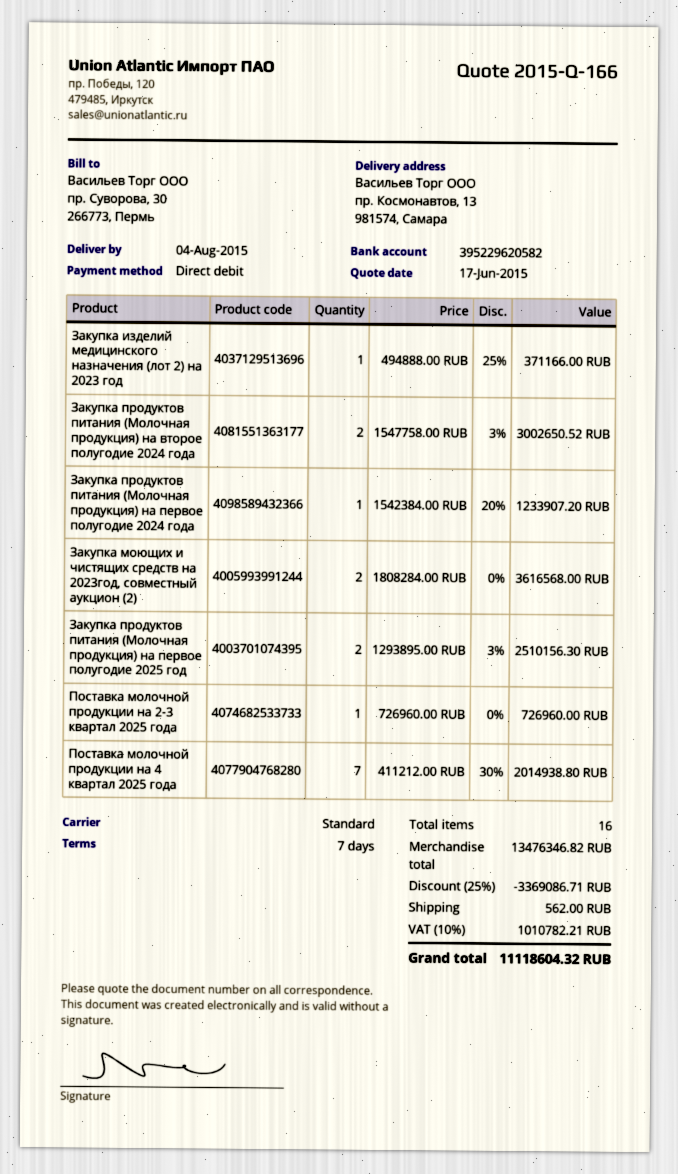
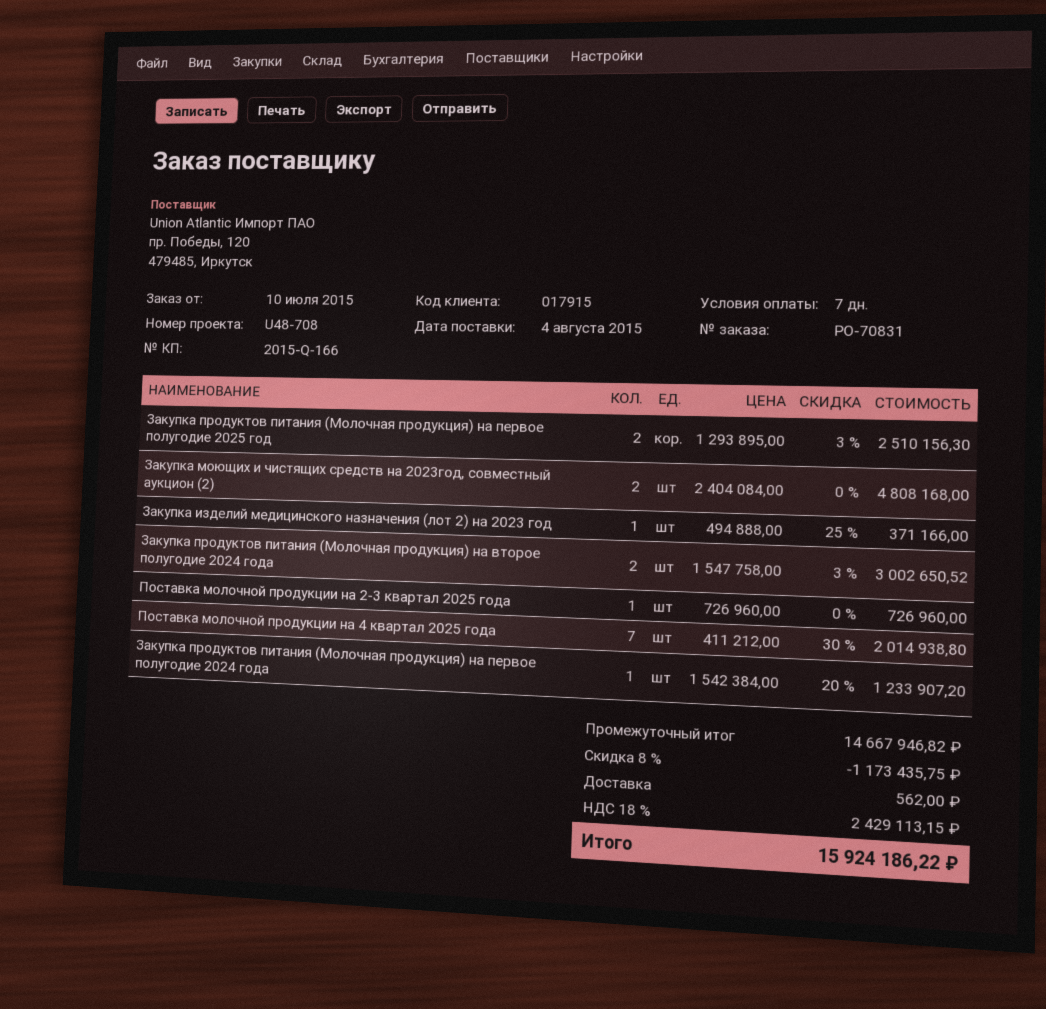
Закупка моющих и чистящих средств на 2023год, совместный аукцион (2): 2 x 1808284.00 = 3616568.00 -> 2 x 2404084.00 = 4808168.00
subtotal: 13476346.82 -> 14667946.82
discount: 25% = 3369086.71 -> 8% = 1173435.75
tax: 10% = 1010782.21 -> 18% = 2429113.15
total: 11118604.32 -> 15924186.22

